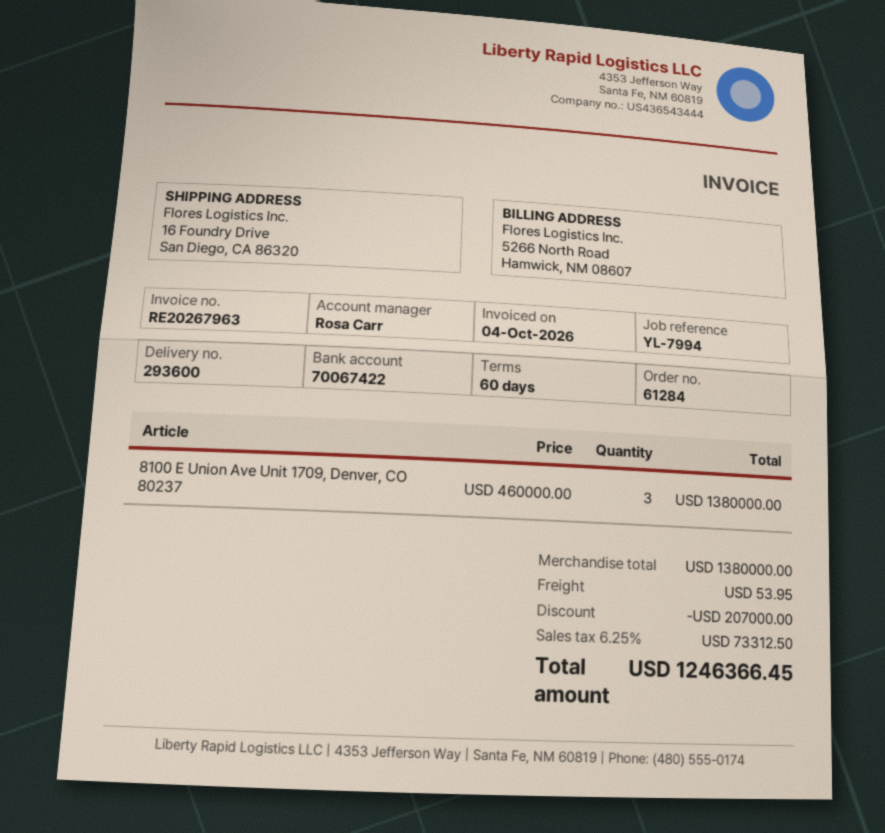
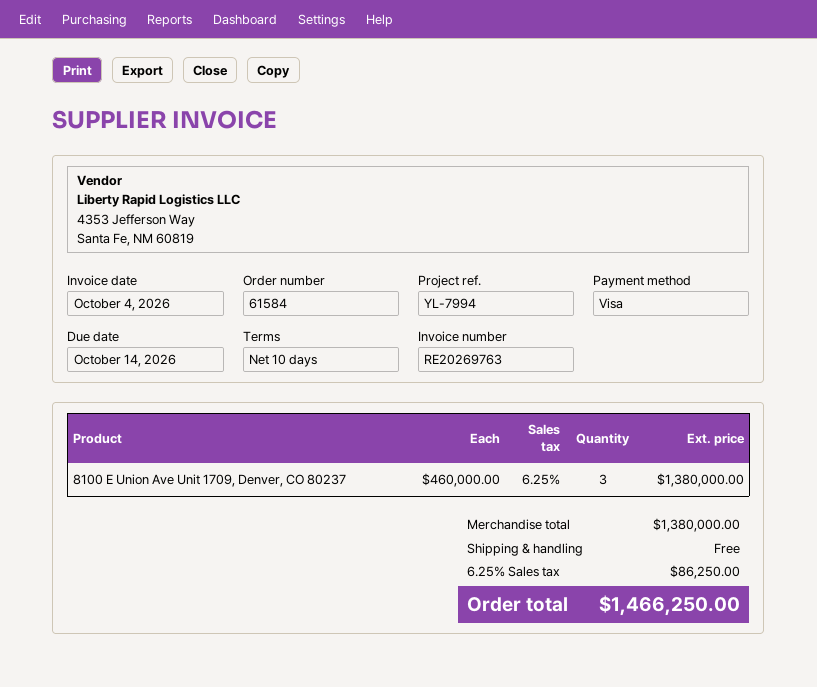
order number: 61284 -> 61584
invoice number: RE20267963 -> RE20269763
payment terms: 60 days -> 10 days
discount: 207000.00 -> none
shipping: 53.95 -> 0.00
tax: 6.25% = 73312.50 -> 6.25% = 86250.00
total: 1246366.45 -> 1466250.00

